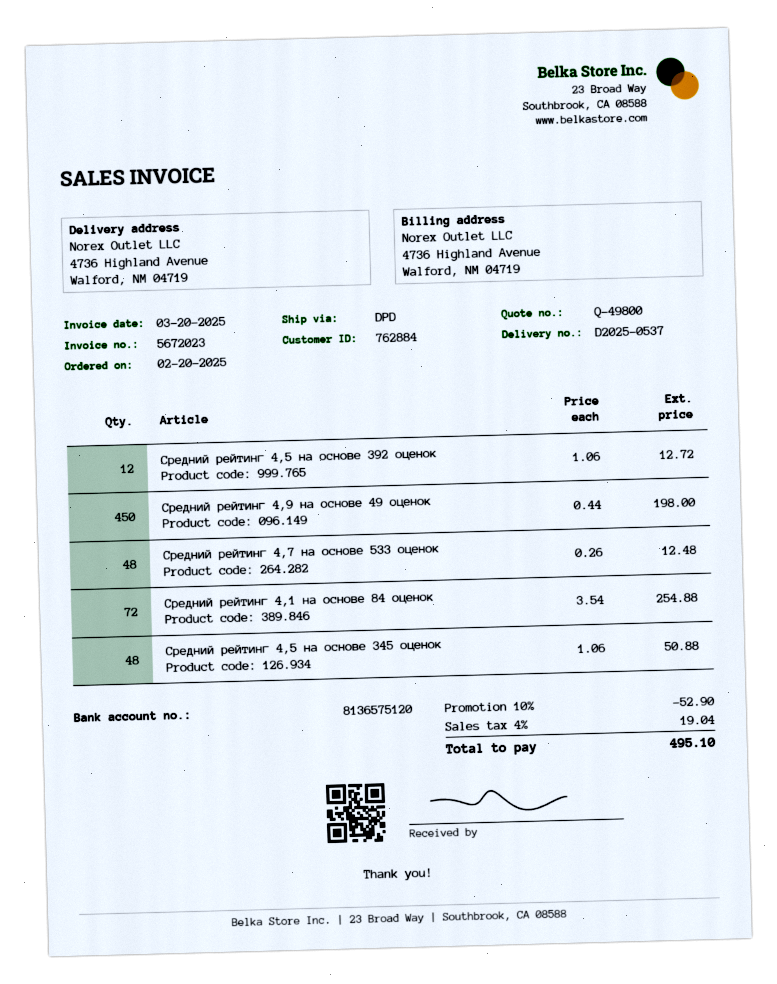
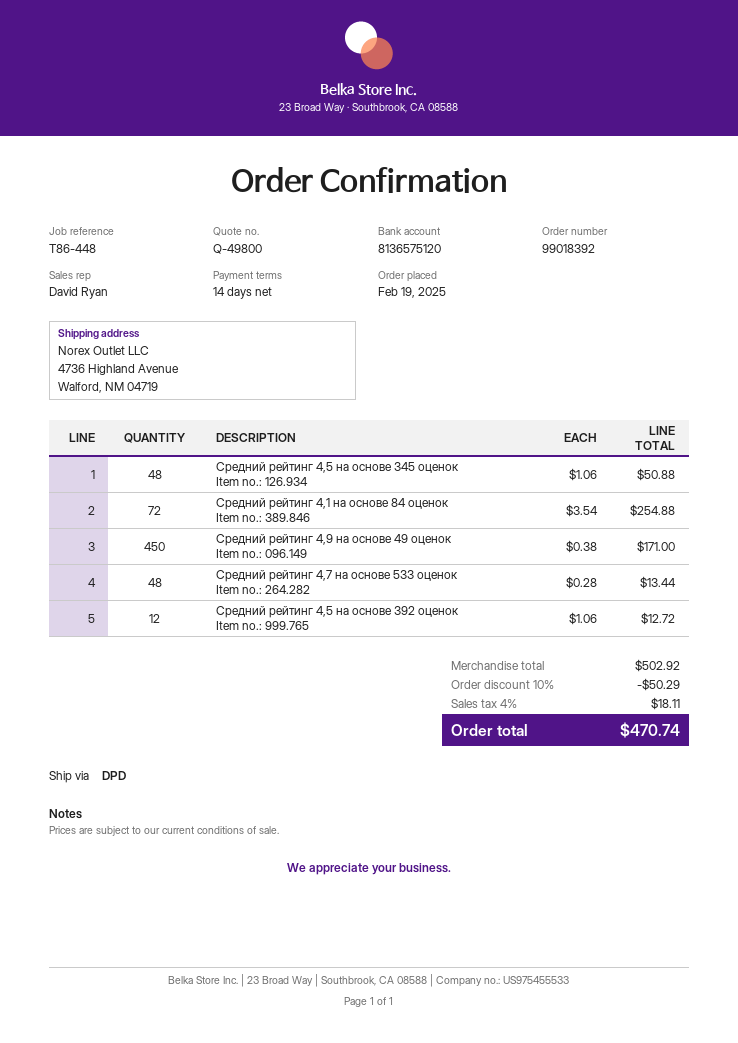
order date: 2025-02-20 -> 2025-02-19
Средний рейтинг 4,9 на основе 49 оценок: 450 x 0.44 = 198.00 -> 450 x 0.38 = 171.00
Средний рейтинг 4,7 на основе 533 оценок: 48 x 0.26 = 12.48 -> 48 x 0.28 = 13.44
discount: 10% = 52.90 -> 10% = 50.29
tax: 4% = 19.04 -> 4% = 18.11
total: 495.10 -> 470.74

